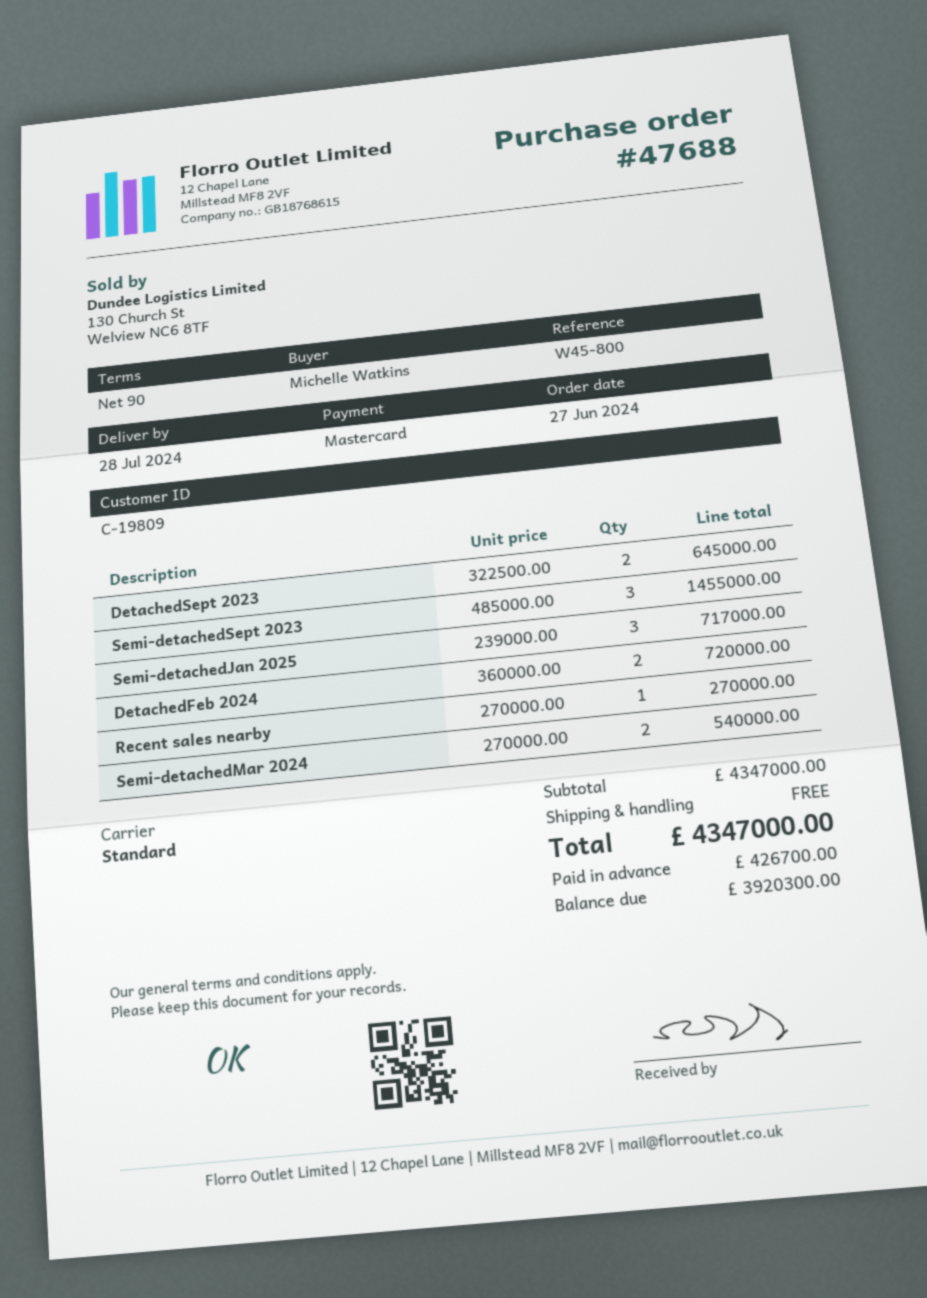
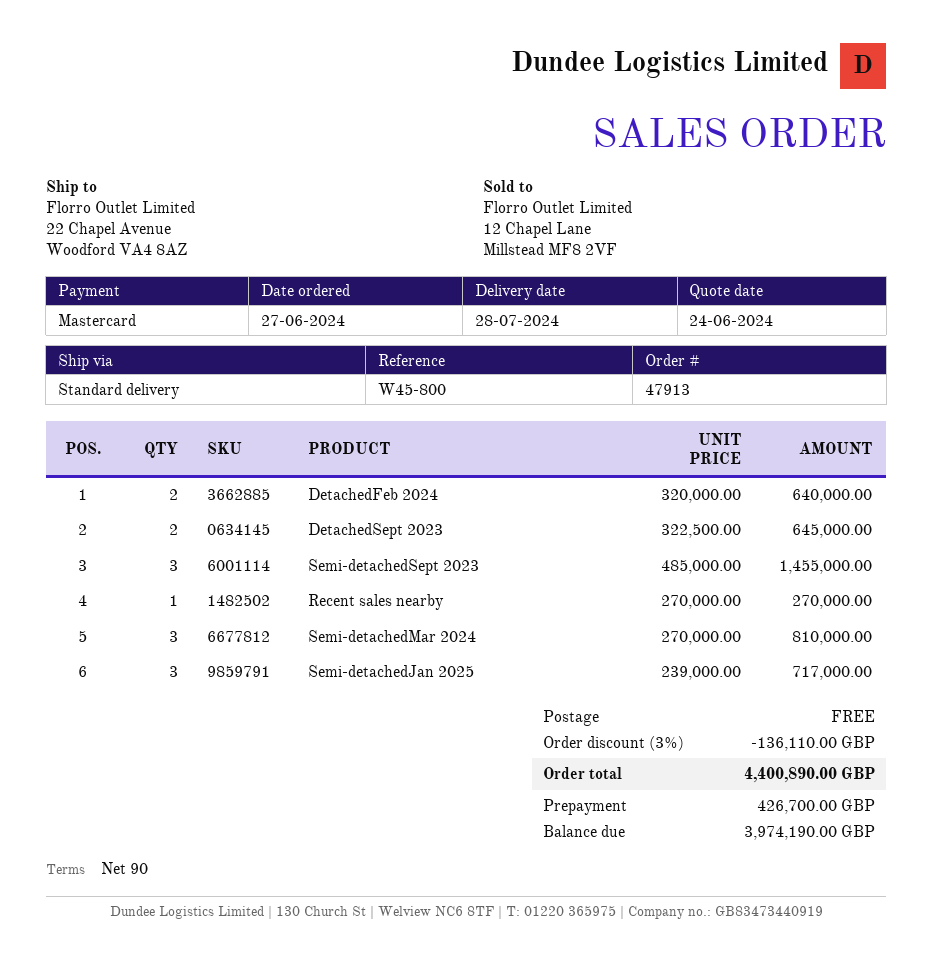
order number: 47688 -> 47913
DetachedFeb 2024: 2 x 360000.00 = 720000.00 -> 2 x 320000.00 = 640000.00
Semi-detachedMar 2024: 2 x 270000.00 = 540000.00 -> 3 x 270000.00 = 810000.00
discount: none -> 3% = 136110.00
total: 4347000.00 -> 4400890.00
balance: 3920300.00 -> 3974190.00

